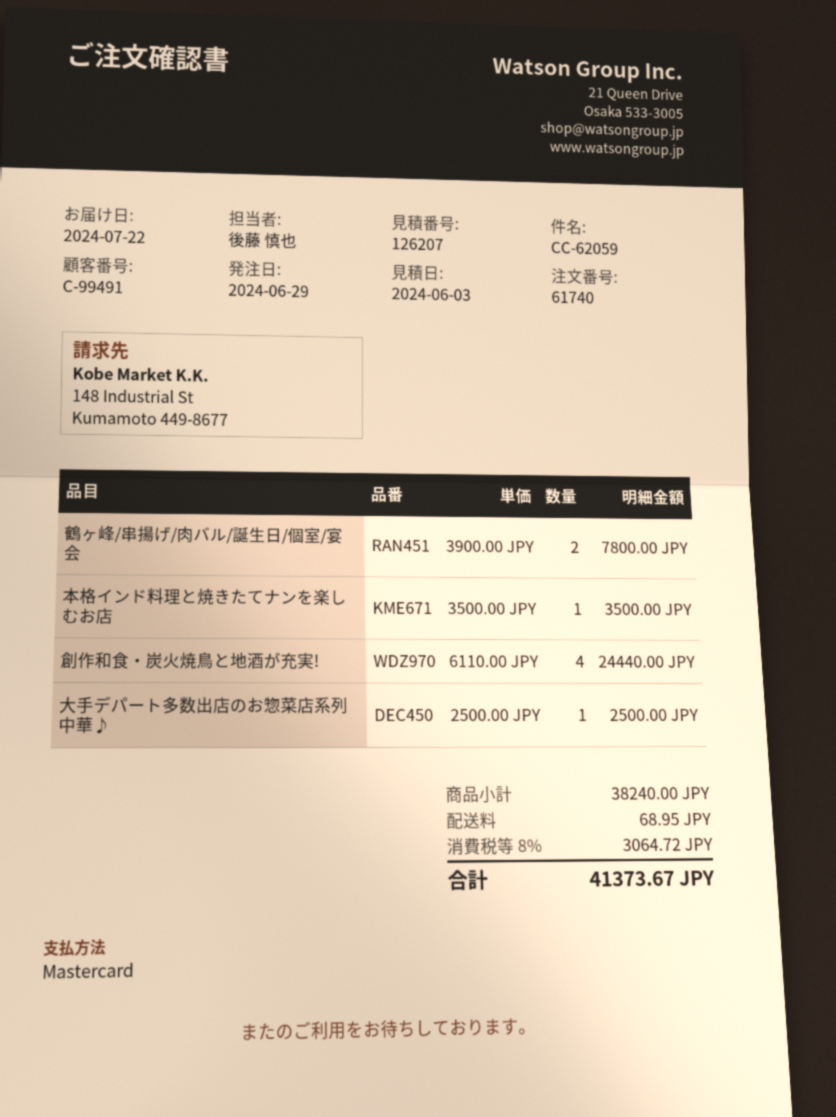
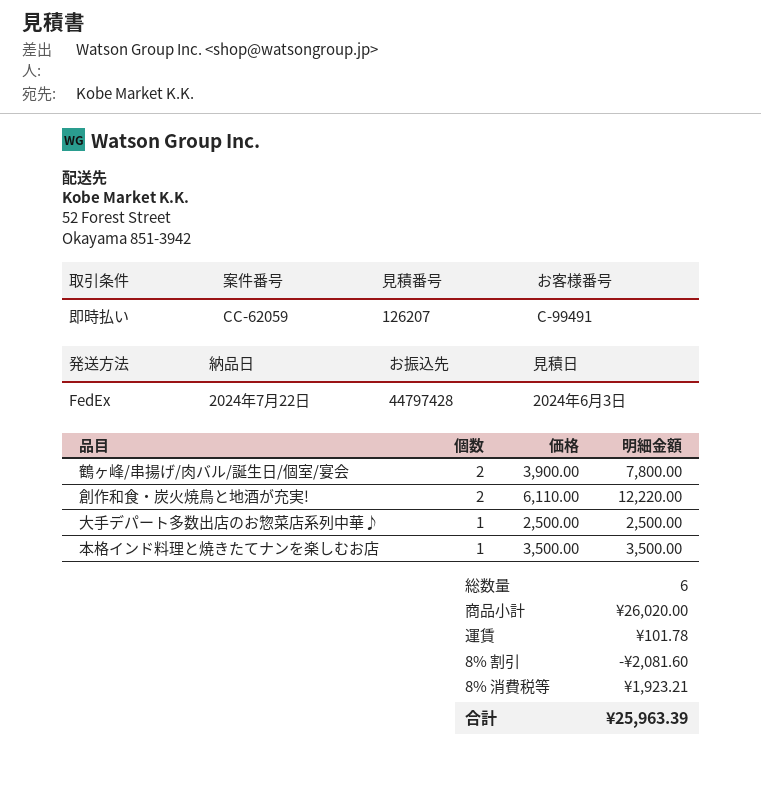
創作和食・炭火焼鳥と地酒が充実!: 4 x 6110.00 = 24440.00 -> 2 x 6110.00 = 12220.00
subtotal: 38240.00 -> 26020.00
discount: none -> 8% = 2081.60
shipping: 68.95 -> 101.78
tax: 8% = 3064.72 -> 8% = 1923.21
total: 41373.67 -> 25963.39

